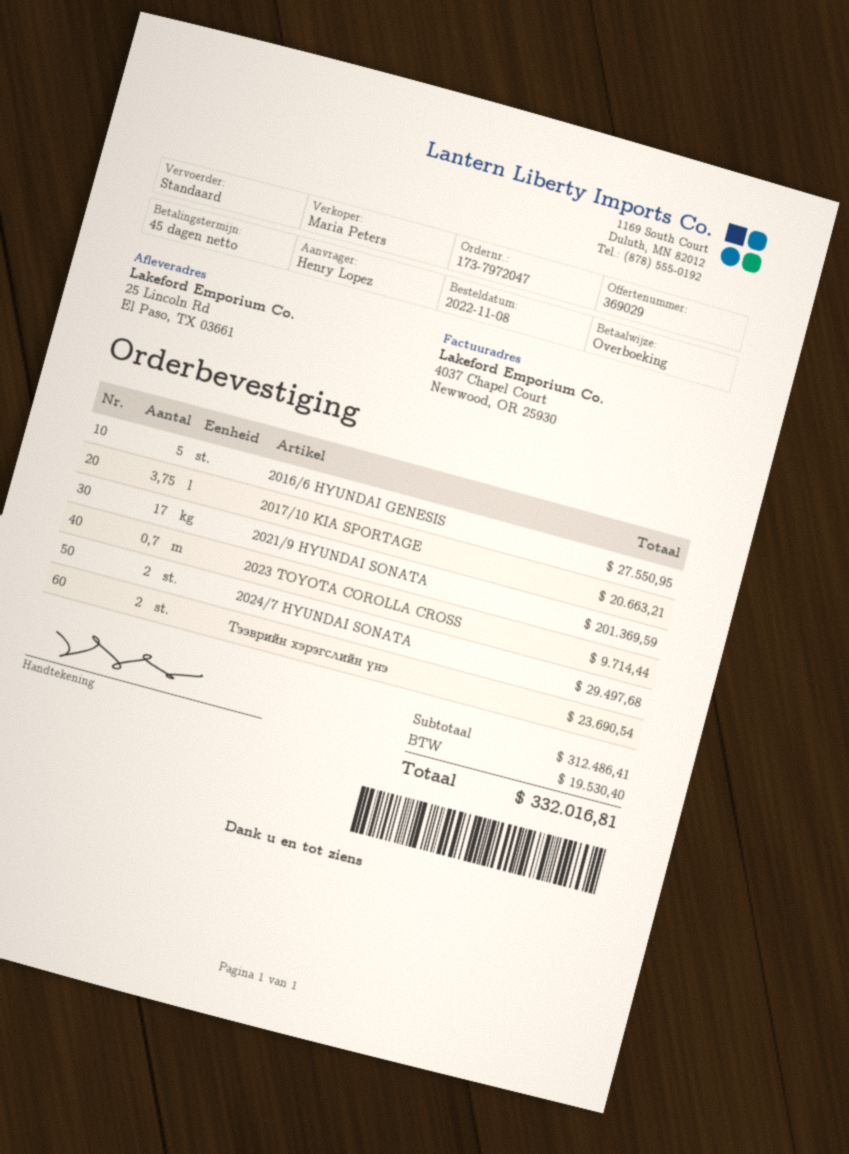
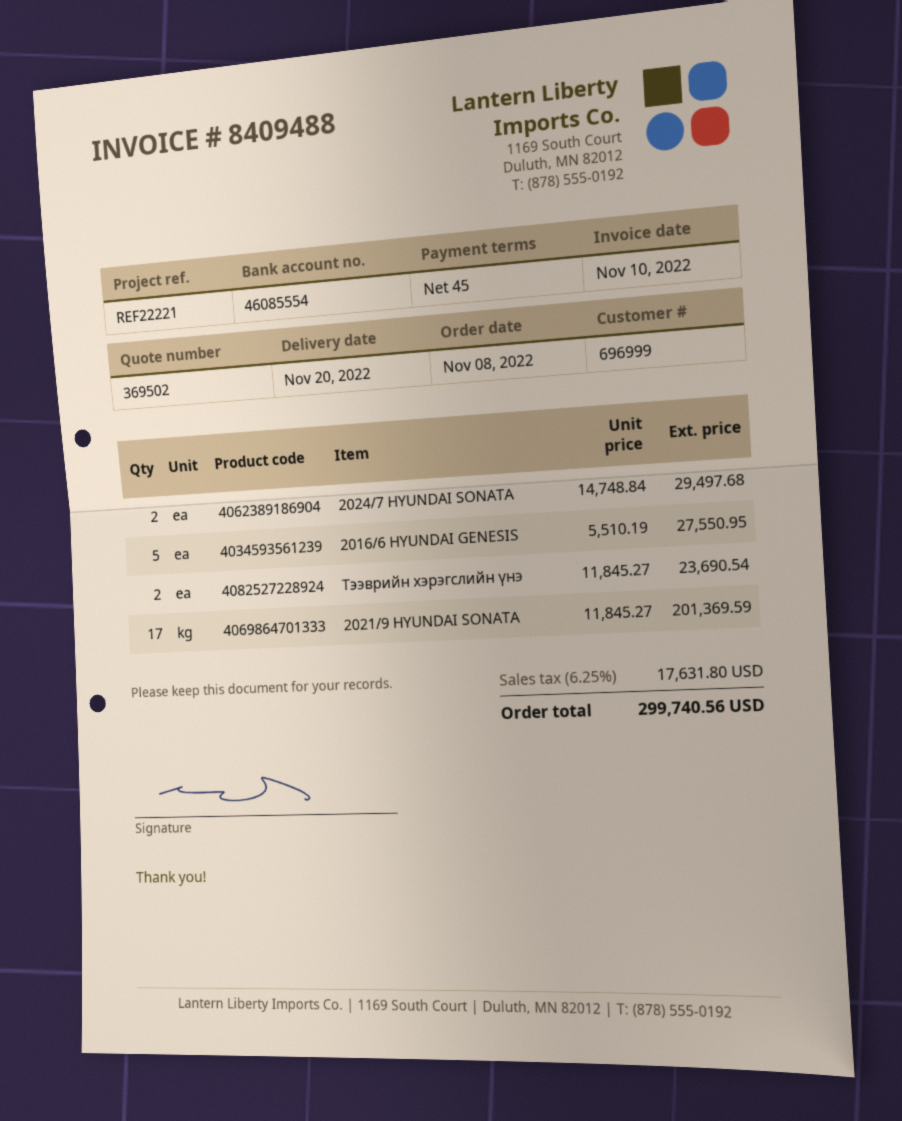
quote number: 369029 -> 369502
2017/10 KIA SPORTAGE: 3.75 for 20663.21 -> none
2023 TOYOTA COROLLA CROSS: 0.7 for 9714.44 -> none
tax: 19530.40 -> 17631.80
total: 332016.81 -> 299740.56

